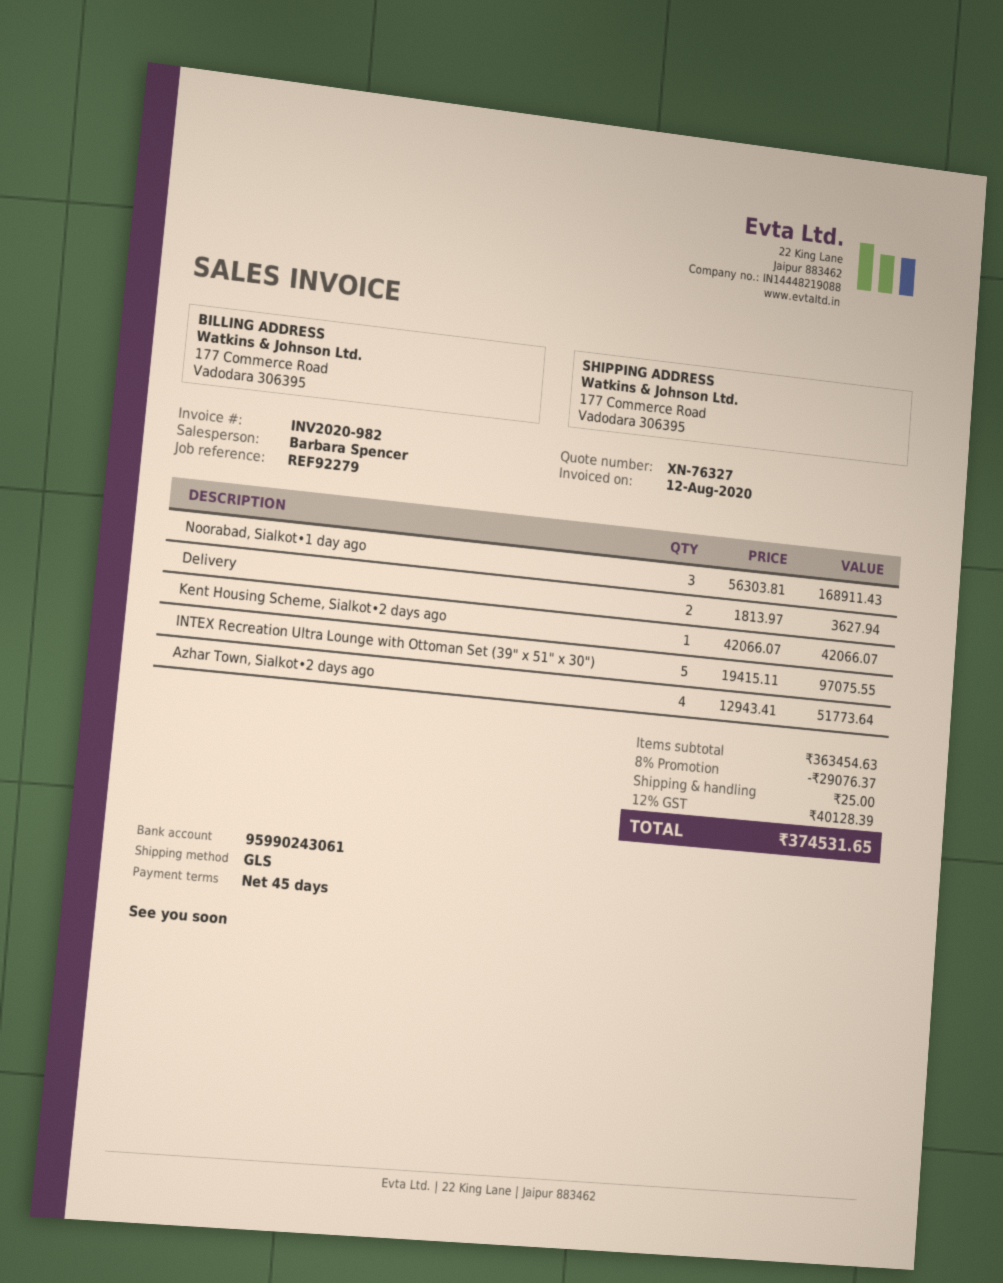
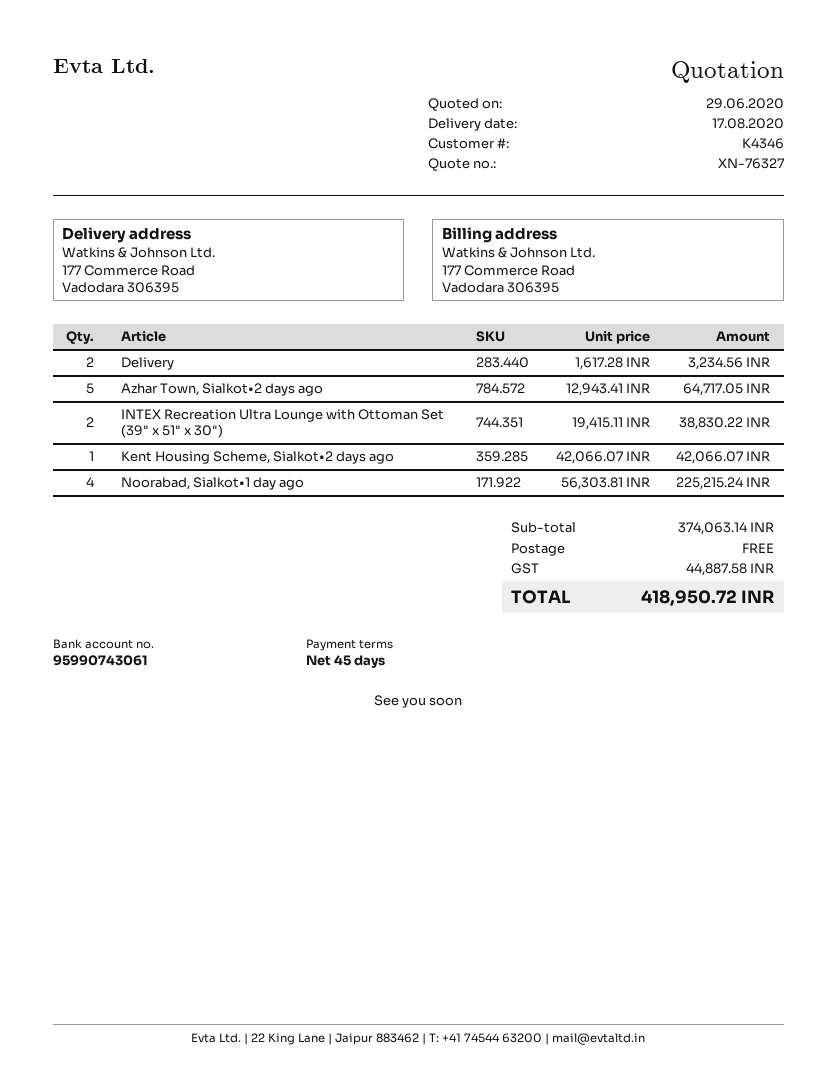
bank account: 95990243061 -> 95990743061
Noorabad, Sialkot•1 day ago: 3 x 56303.81 = 168911.43 -> 4 x 56303.81 = 225215.24
Delivery: 2 x 1813.97 = 3627.94 -> 2 x 1617.28 = 3234.56
INTEX Recreation Ultra Lounge with Ottoman Set (39" x 51" x 30"): 5 x 19415.11 = 97075.55 -> 2 x 19415.11 = 38830.22
Azhar Town, Sialkot•2 days ago: 4 x 12943.41 = 51773.64 -> 5 x 12943.41 = 64717.05
subtotal: 363454.63 -> 374063.14
discount: 8% = 29076.37 -> none
shipping: 25.00 -> 0.00
tax: 40128.39 -> 44887.58
total: 374531.65 -> 418950.72

